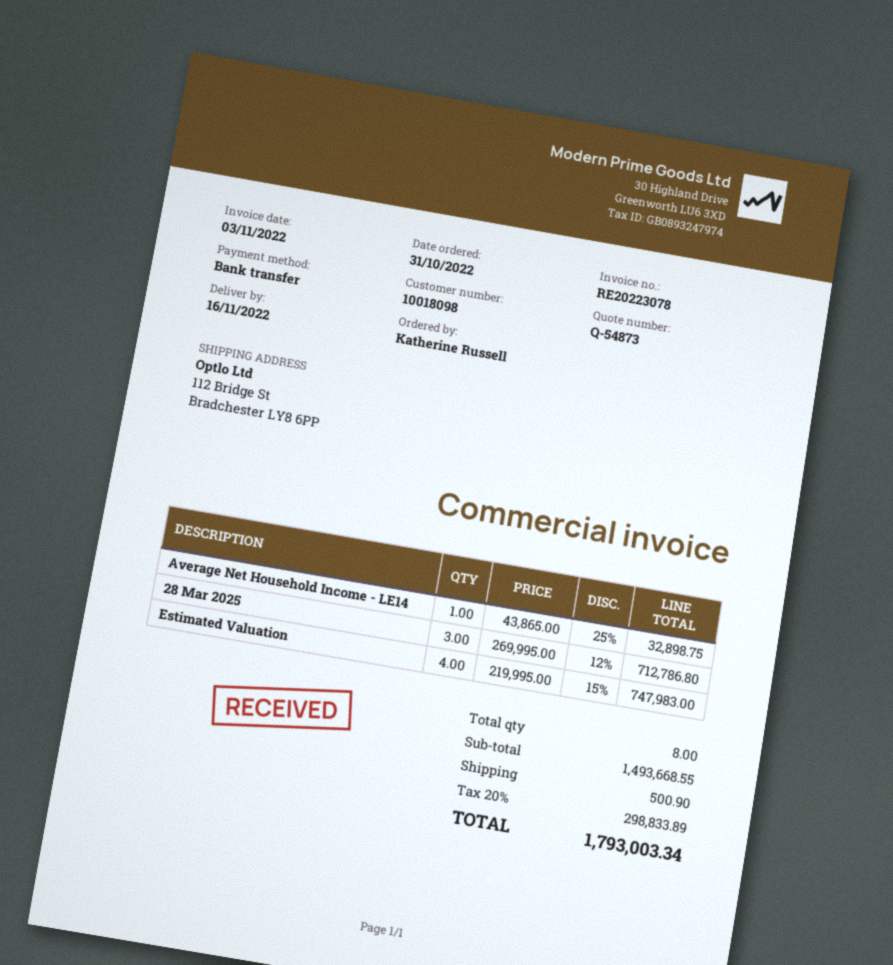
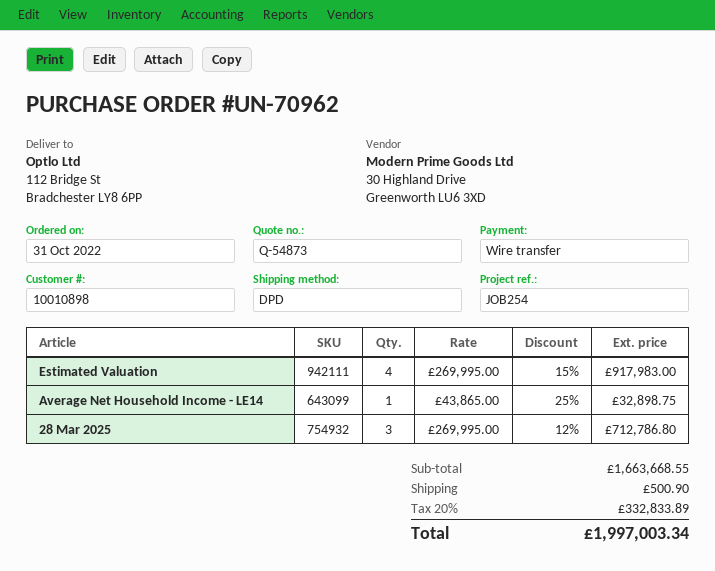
customer number: 10018098 -> 10010898
Estimated Valuation: 4 x 219995.00 - 15% = 747983.00 -> 4 x 269995.00 - 15% = 917983.00
subtotal: 1493668.55 -> 1663668.55
tax: 20% = 298833.89 -> 20% = 332833.89
total: 1793003.34 -> 1997003.34

